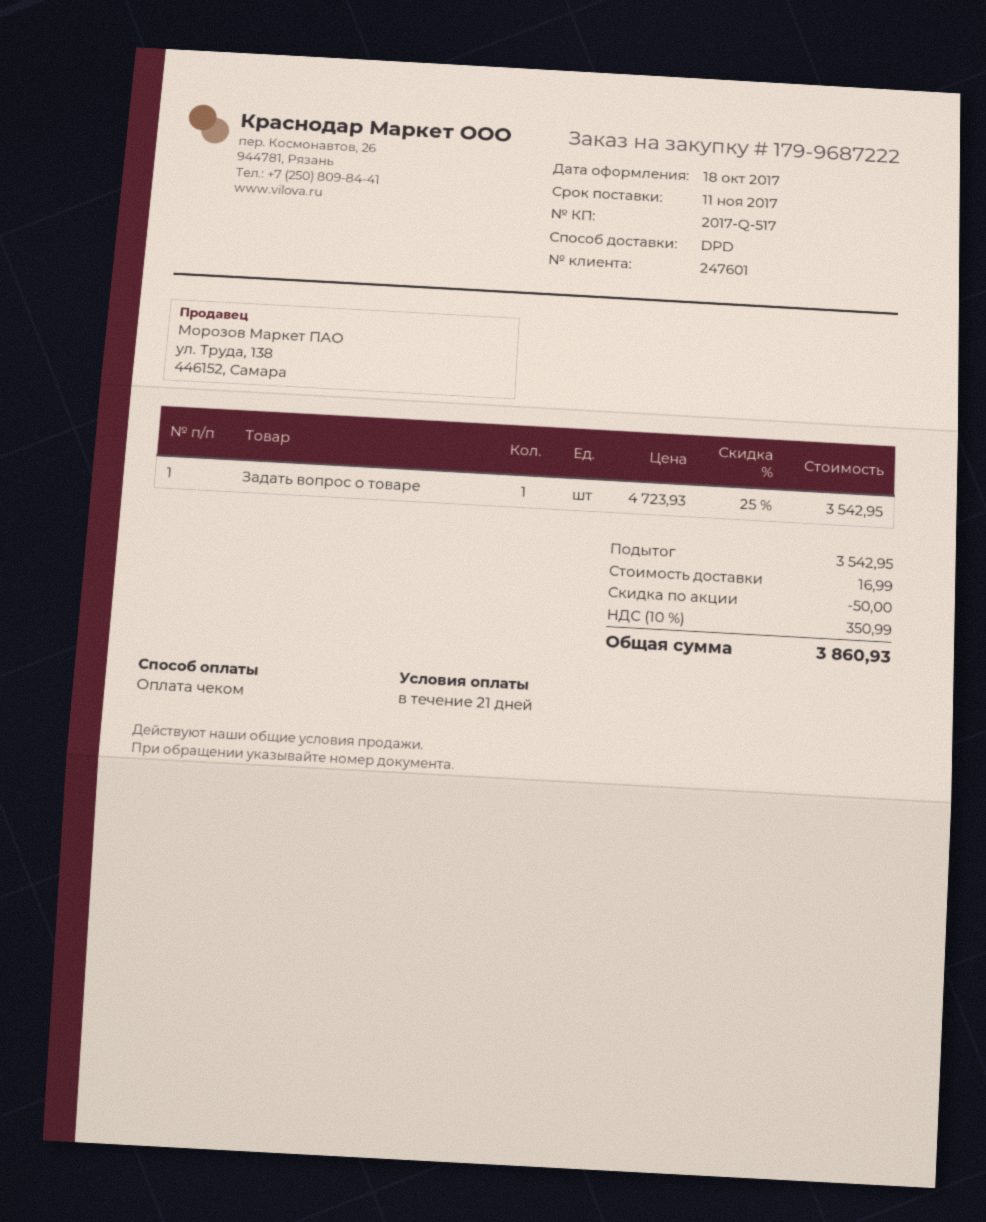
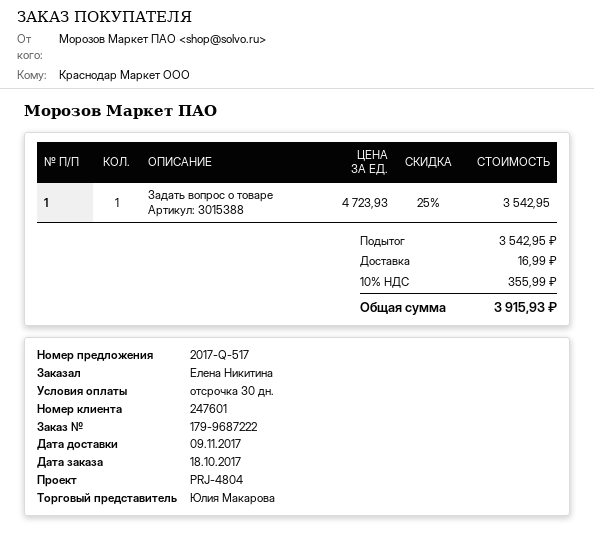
delivery date: 2017-11-11 -> 2017-11-09
payment terms: 21 days -> 30 days
discount: 50.00 -> none
tax: 10% = 350.99 -> 10% = 355.99
total: 3860.93 -> 3915.93

